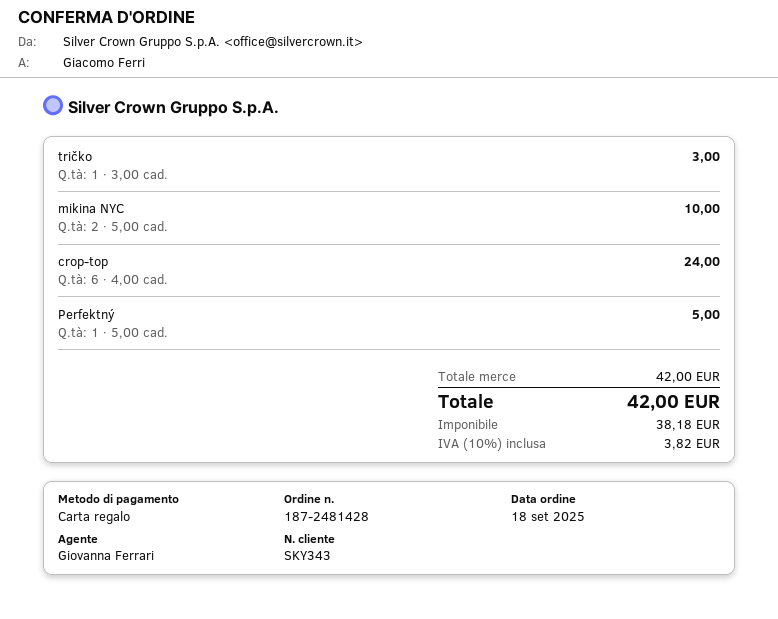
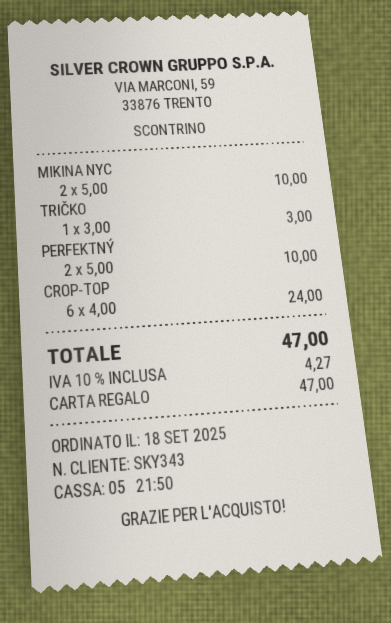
Perfektný: 1 x 5.00 = 5.00 -> 2 x 5.00 = 10.00
tax: 10% = 3.82 -> 10% = 4.27
total: 42.00 -> 47.00

